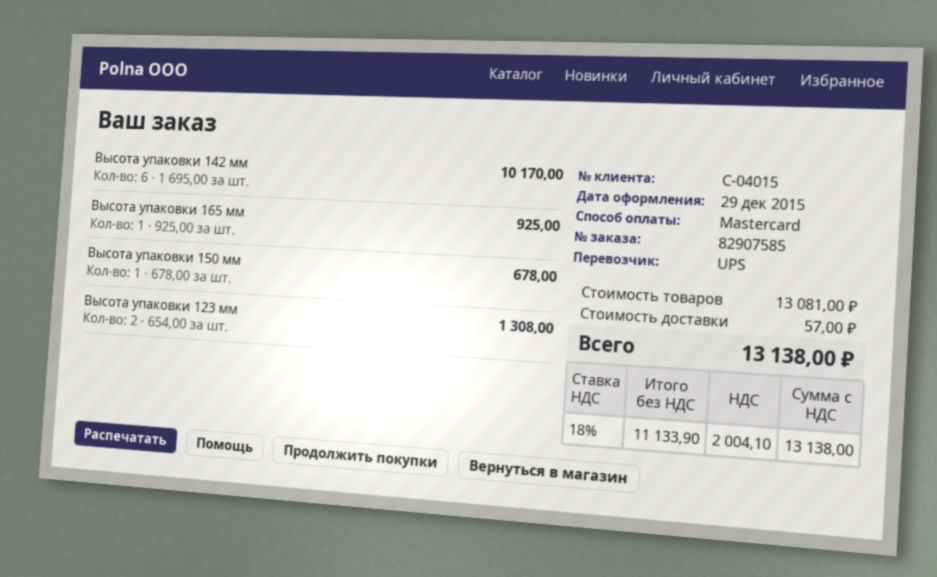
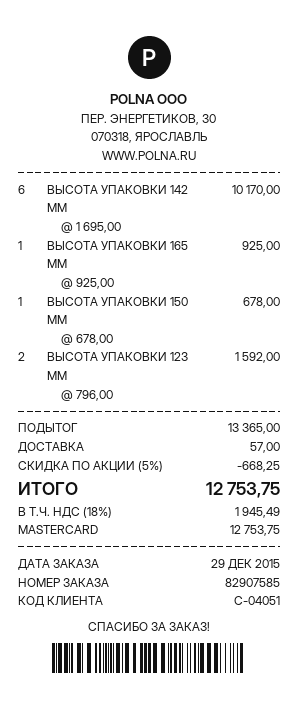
customer number: C-04015 -> C-04051
Высота упаковки 123 мм: 2 x 654.00 = 1308.00 -> 2 x 796.00 = 1592.00
subtotal: 13081.00 -> 13365.00
discount: none -> 5% = 668.25
tax: 18% = 2004.10 -> 18% = 1945.49
total: 13138.00 -> 12753.75

